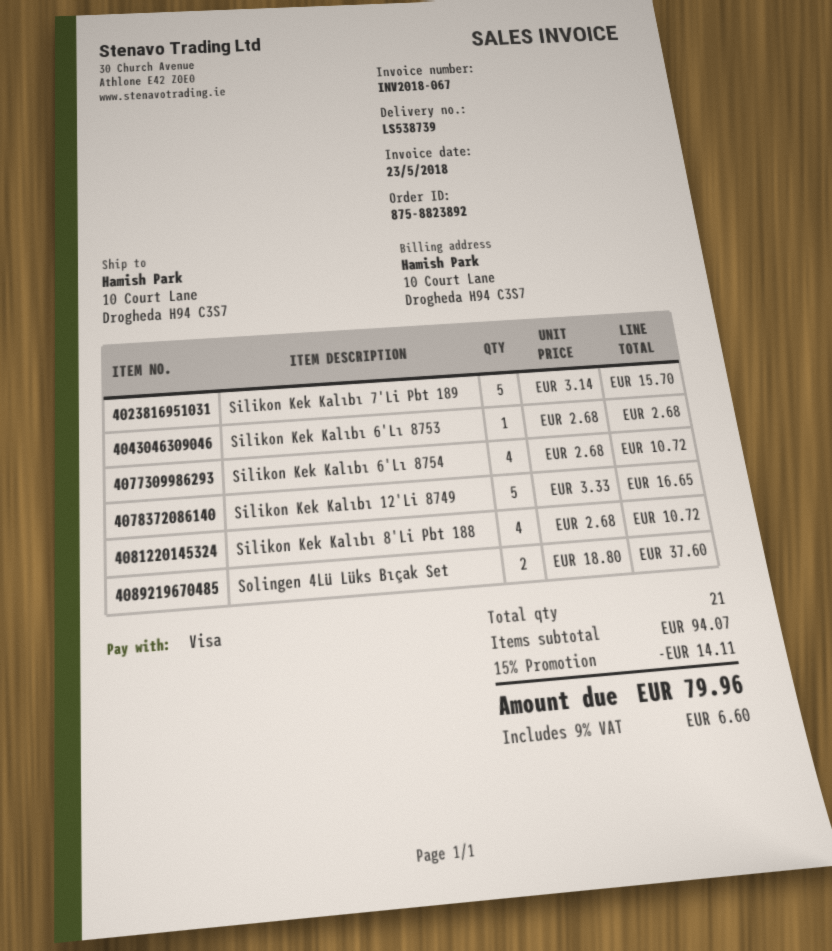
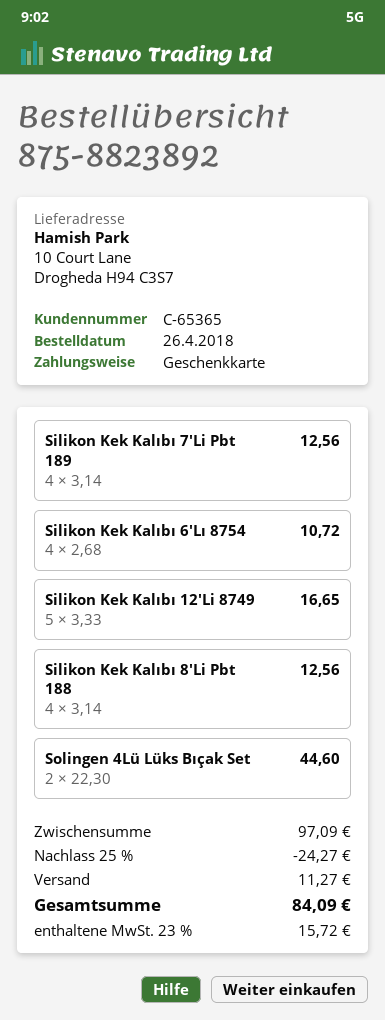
payment method: Visa -> gift card
Silikon Kek Kalıbı 7'Li Pbt 189: 5 x 3.14 = 15.70 -> 4 x 3.14 = 12.56
Silikon Kek Kalıbı 6'Lı 8753: 1 x 2.68 = 2.68 -> none
Silikon Kek Kalıbı 8'Li Pbt 188: 4 x 2.68 = 10.72 -> 4 x 3.14 = 12.56
Solingen 4Lü Lüks Bıçak Set: 2 x 18.80 = 37.60 -> 2 x 22.30 = 44.60
subtotal: 94.07 -> 97.09
discount: 15% = 14.11 -> 25% = 24.27
shipping: none -> 11.27
tax: 9% = 6.60 -> 23% = 15.72
total: 79.96 -> 84.09

